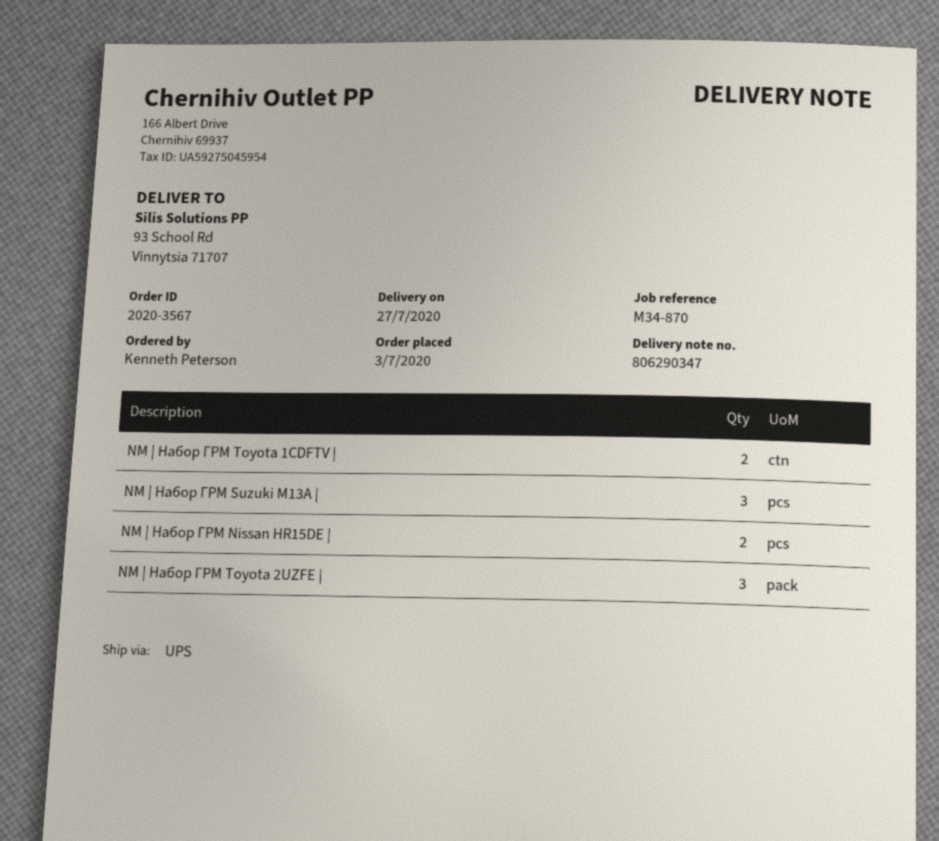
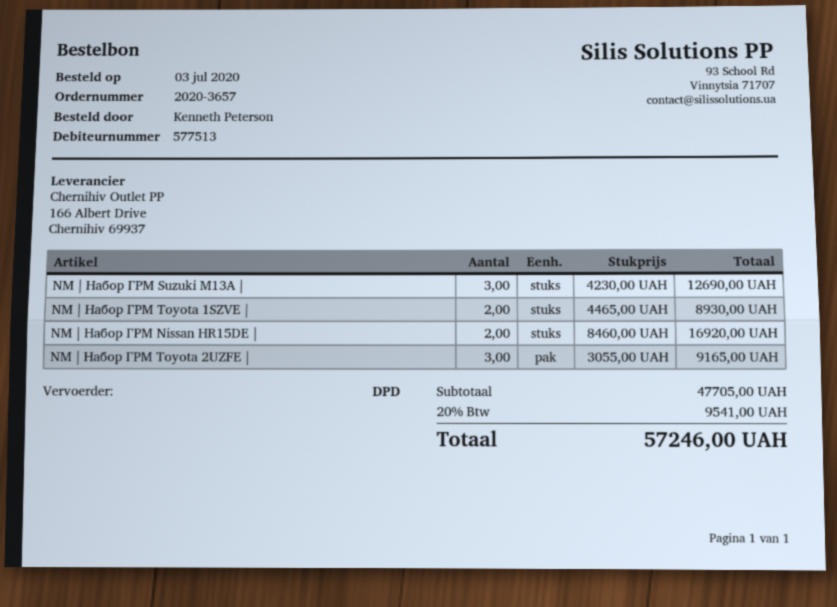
order number: 2020-3567 -> 2020-3657
shipping method: UPS -> DPD
NM | Набор ГРМ Toyota 1CDFTV |: 2 -> none
NM | Набор ГРМ Toyota 1SZVE |: none -> 2

